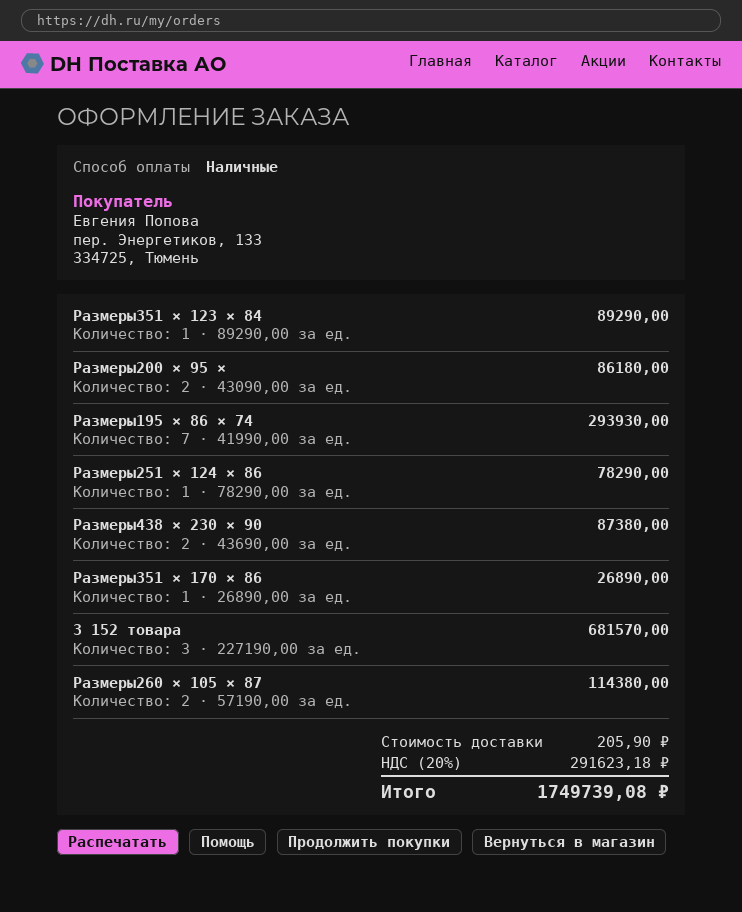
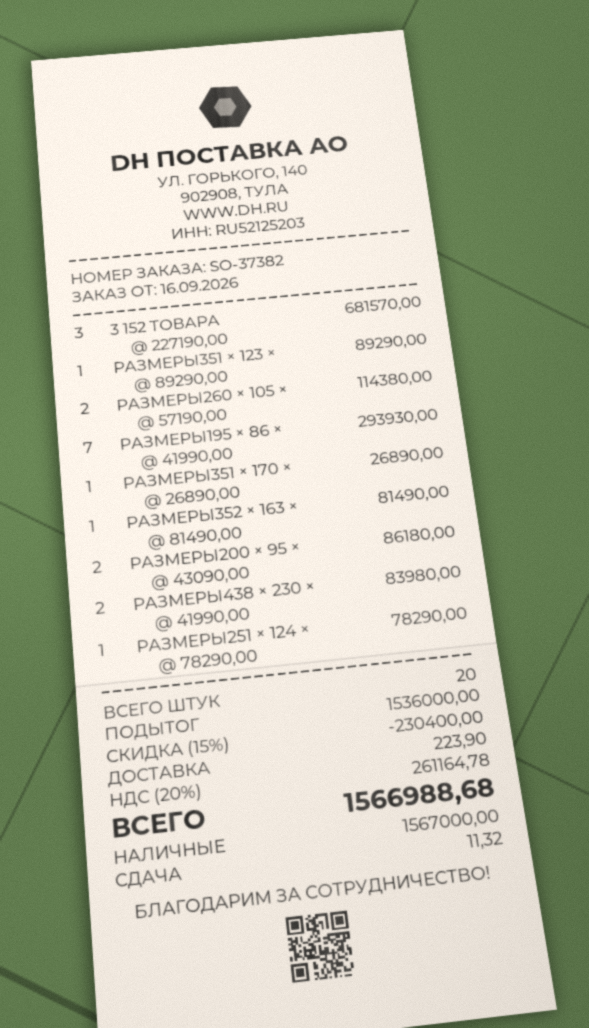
Размеры438 × 230 × 90: 2 x 43690.00 = 87380.00 -> 2 x 41990.00 = 83980.00
РАЗМЕРЫ352 × 163 ×: none -> 1 x 81490.00 = 81490.00
discount: none -> 15% = 230400.00
shipping: 205.90 -> 223.90
tax: 20% = 291623.18 -> 20% = 261164.78
total: 1749739.08 -> 1566988.68

